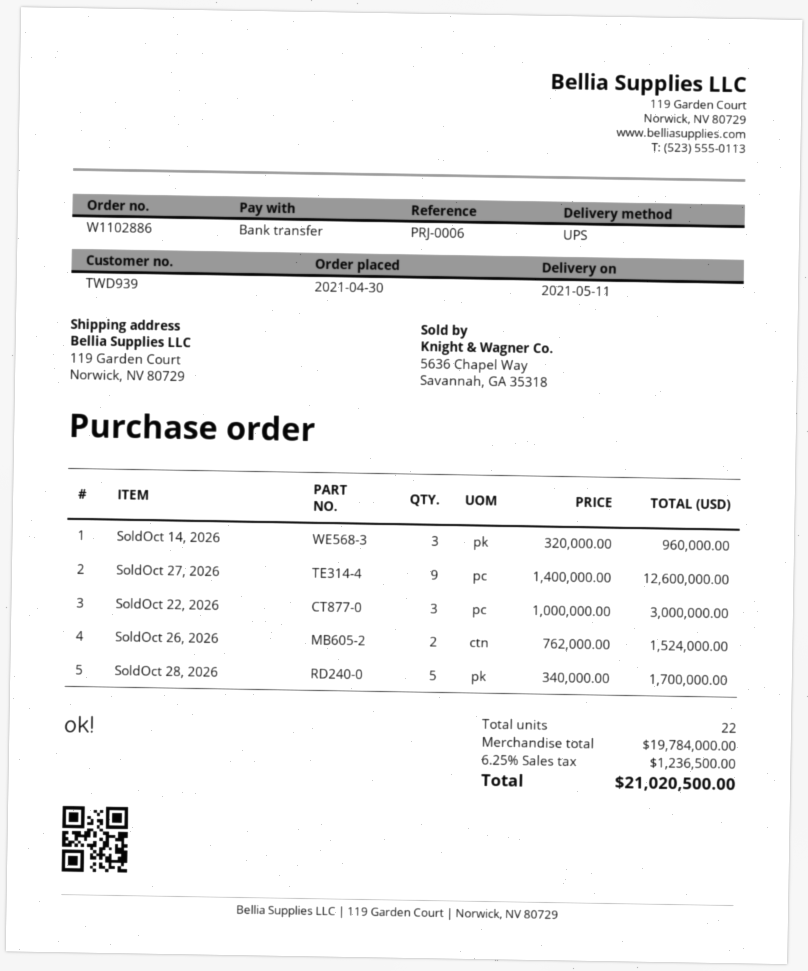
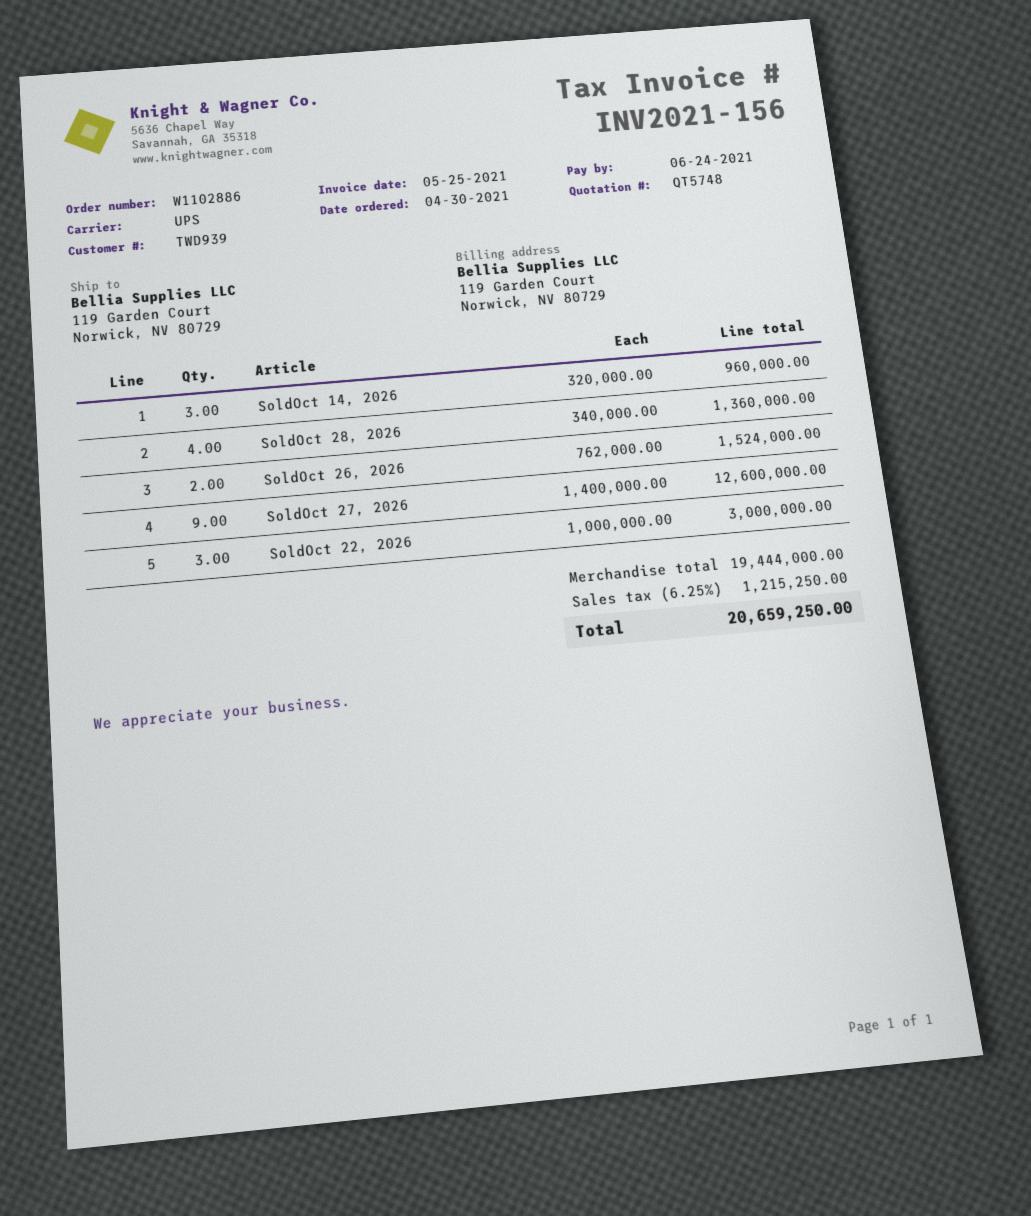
SoldOct 28, 2026: 5 x 340000.00 = 1700000.00 -> 4 x 340000.00 = 1360000.00
subtotal: 19784000.00 -> 19444000.00
tax: 6.25% = 1236500.00 -> 6.25% = 1215250.00
total: 21020500.00 -> 20659250.00

